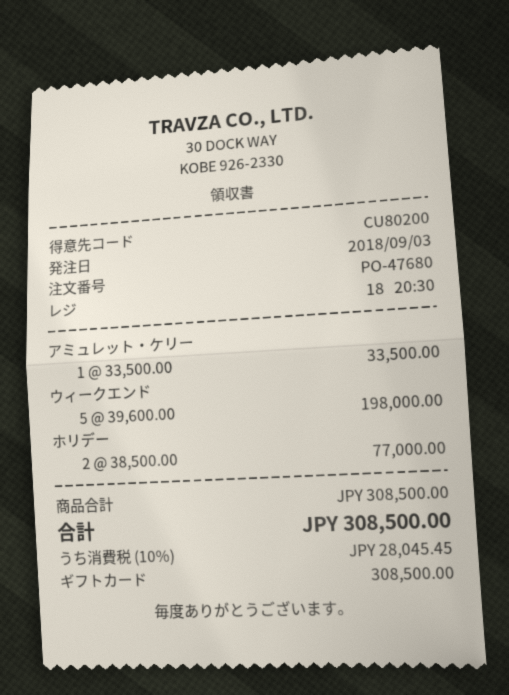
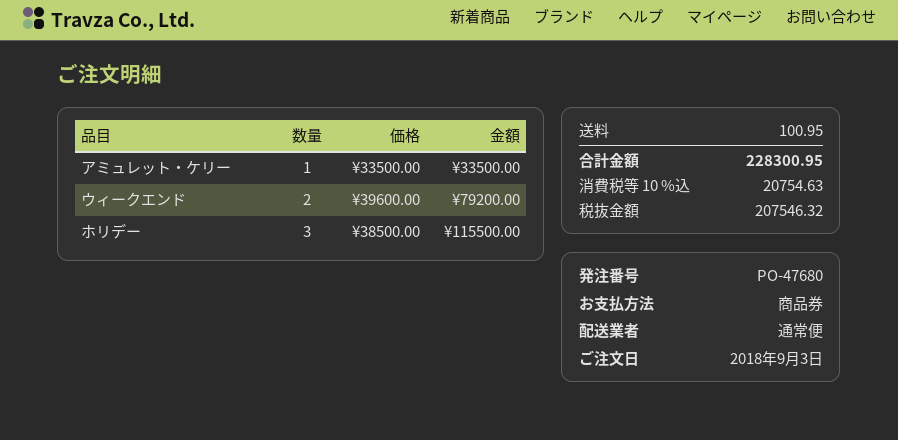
ウィークエンド: 5 x 39600.00 = 198000.00 -> 2 x 39600.00 = 79200.00
ホリデー: 2 x 38500.00 = 77000.00 -> 3 x 38500.00 = 115500.00
shipping: none -> 100.95
tax: 10% = 28045.45 -> 10% = 20754.63
total: 308500.00 -> 228300.95

